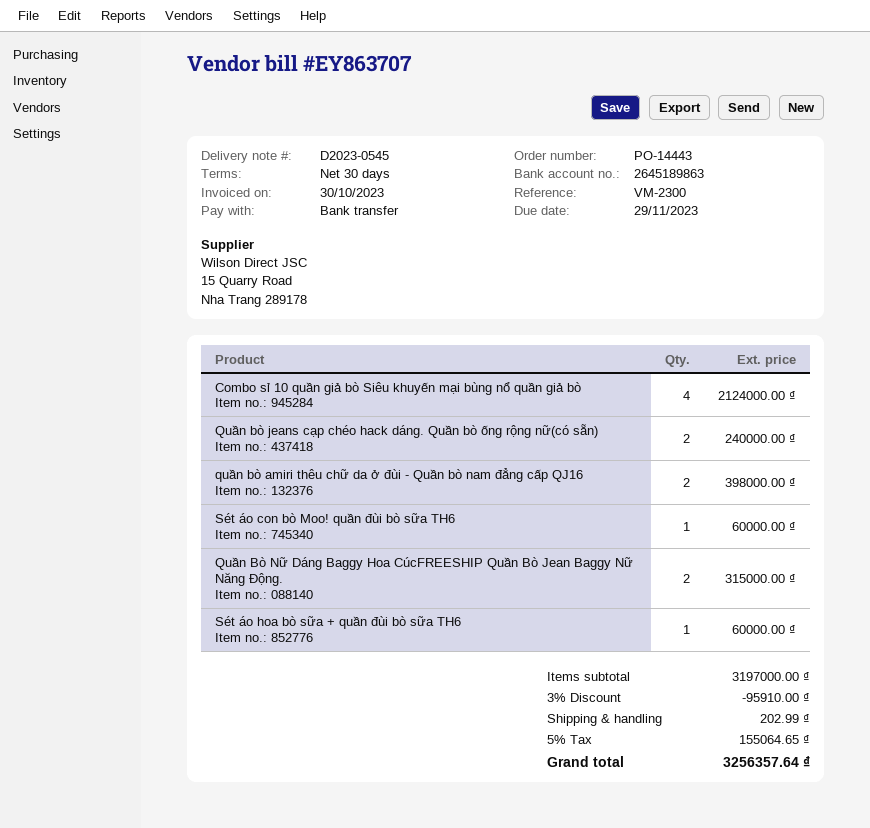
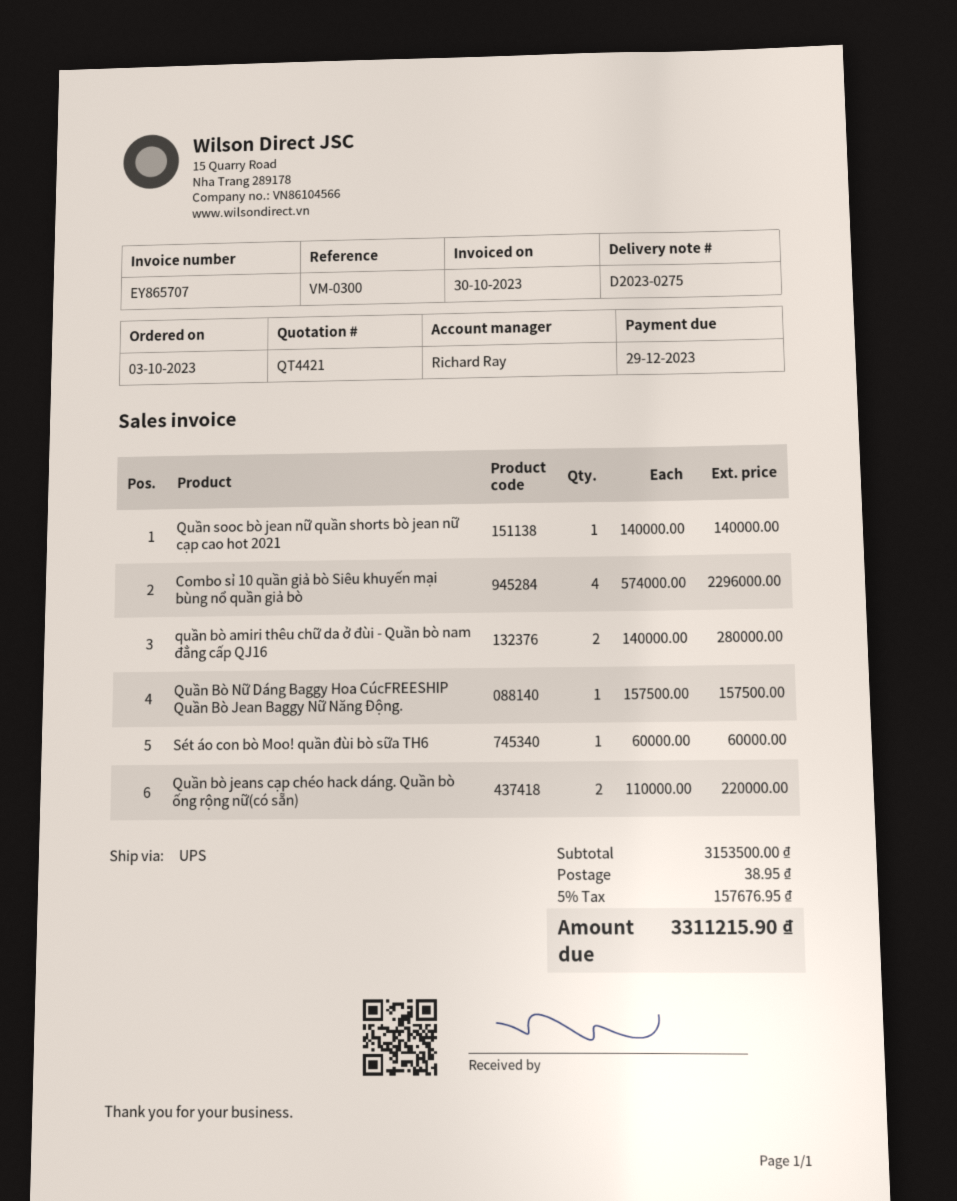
delivery note number: D2023-0545 -> D2023-0275
invoice number: EY863707 -> EY865707
due date: 2023-11-29 -> 2023-12-29
reference: VM-2300 -> VM-0300
Combo sỉ 10 quần giả bò Siêu khuyến mại bùng nổ quần giả bò: 4 for 2124000.00 -> 4 for 2296000.00
Quần bò jeans cạp chéo hack dáng. Quần bò ống rộng nữ(có sẵn): 2 for 240000.00 -> 2 for 220000.00
quần bò amiri thêu chữ da ở đùi - Quần bò nam đẳng cấp QJ16: 2 for 398000.00 -> 2 for 280000.00
Quần Bò Nữ Dáng Baggy Hoa CúcFREESHIP Quần Bò Jean Baggy Nữ Năng Động.: 2 for 315000.00 -> 1 for 157500.00
Sét áo hoa bò sữa + quần đùi bò sữa TH6: 1 for 60000.00 -> none
Quần sooc bò jean nữ quần shorts bò jean nữ cạp cao hot 2021: none -> 1 for 140000.00
subtotal: 3197000.00 -> 3153500.00
discount: 3% = 95910.00 -> none
shipping: 202.99 -> 38.95
tax: 5% = 155064.65 -> 5% = 157676.95
total: 3256357.64 -> 3311215.90

